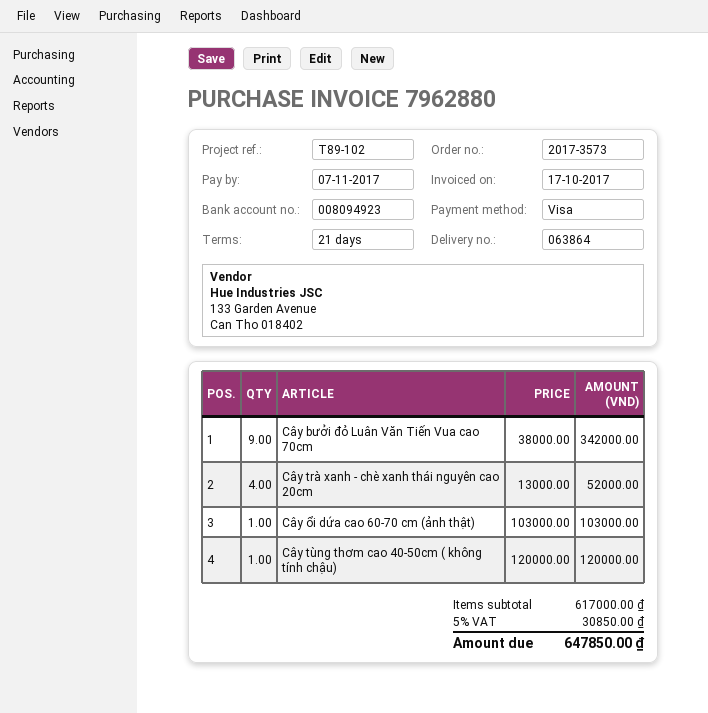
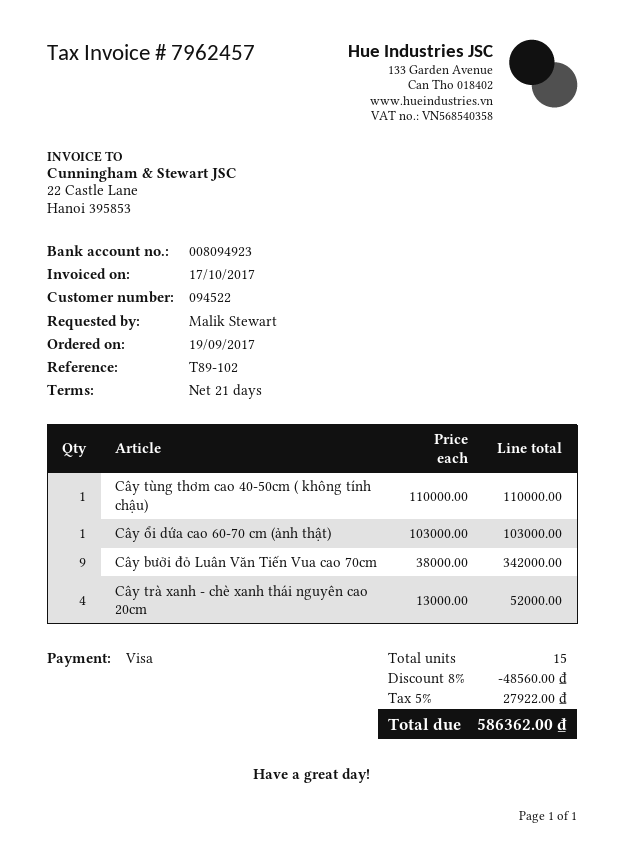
invoice number: 7962880 -> 7962457
Cây tùng thơm cao 40-50cm ( không tính chậu): 1 x 120000.00 = 120000.00 -> 1 x 110000.00 = 110000.00
discount: none -> 8% = 48560.00
tax: 5% = 30850.00 -> 5% = 27922.00
total: 647850.00 -> 586362.00

